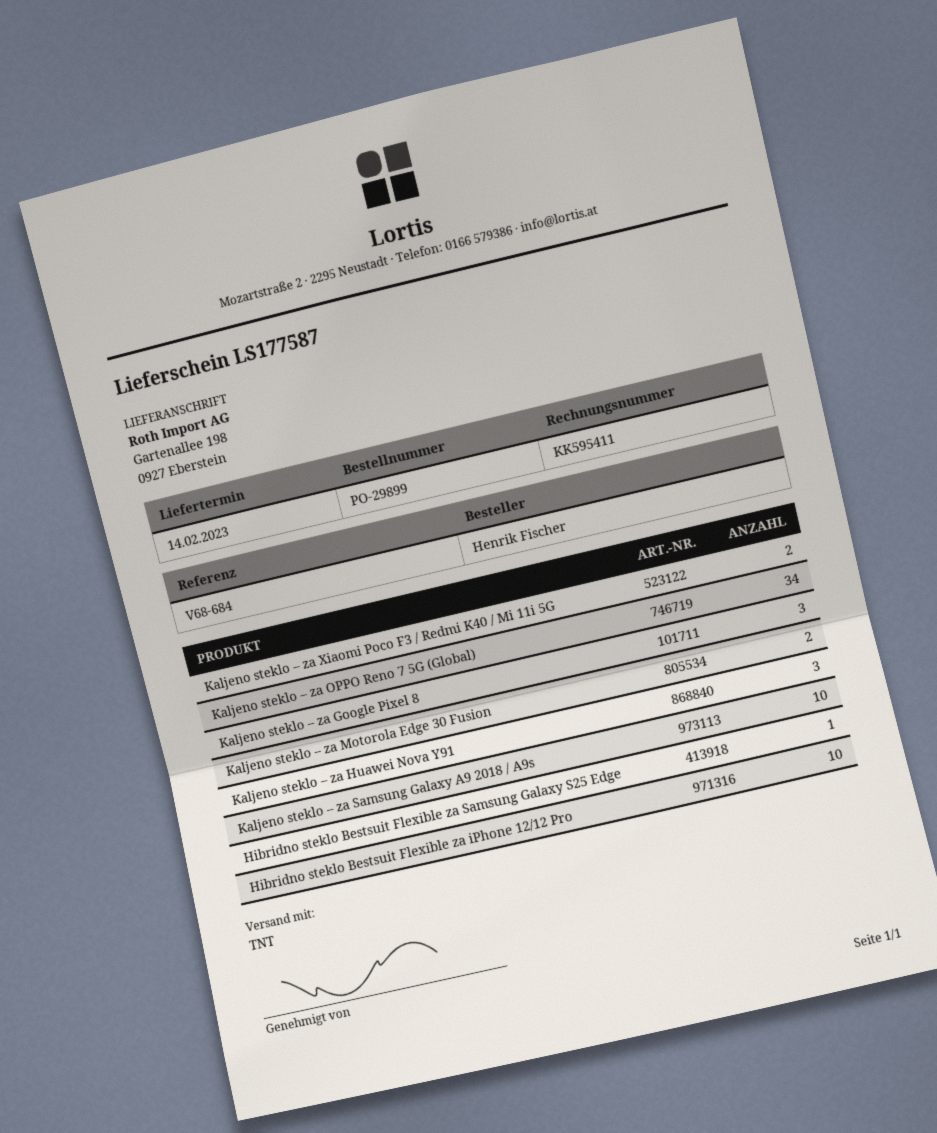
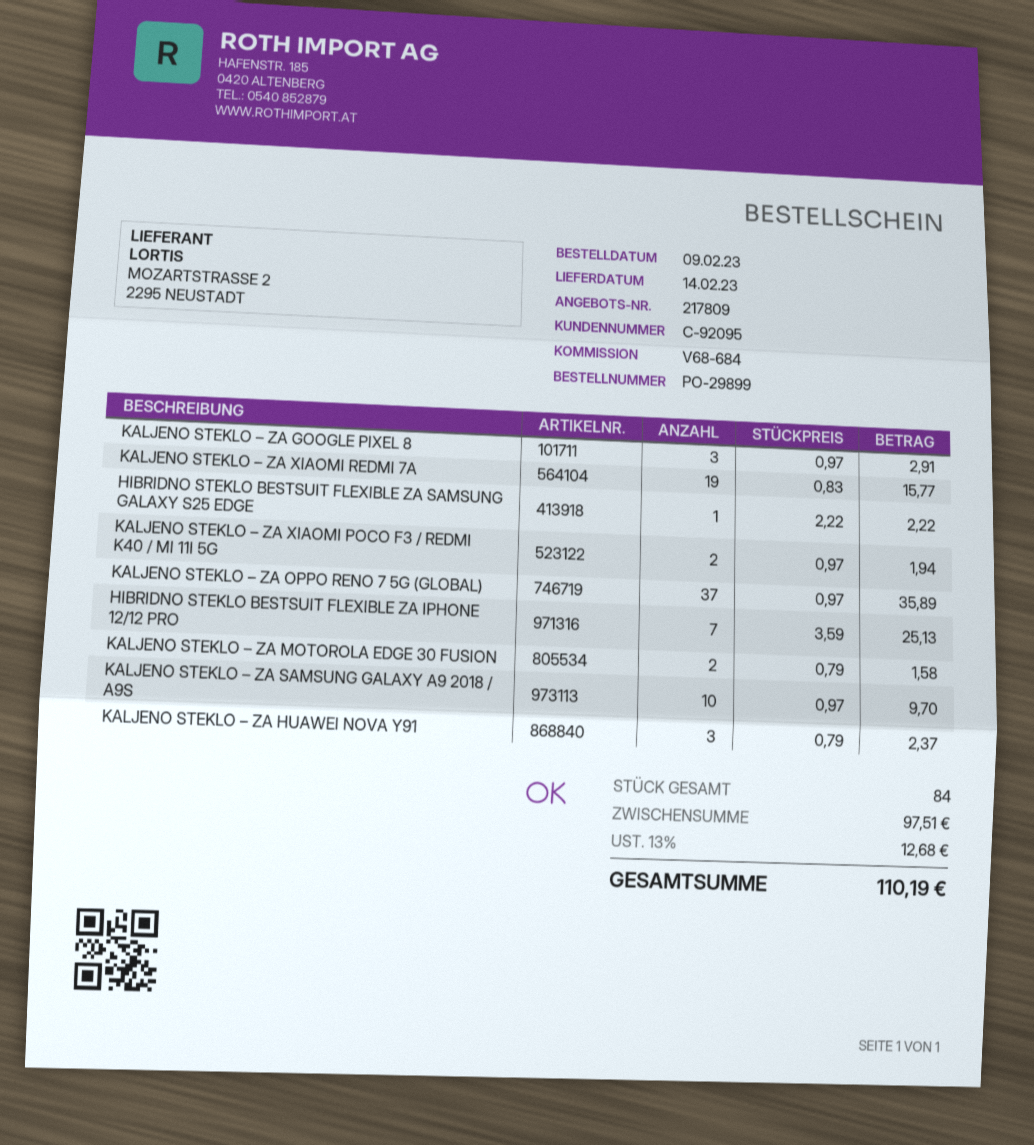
Kaljeno steklo – za OPPO Reno 7 5G (Global): 34 -> 37
Hibridno steklo Bestsuit Flexible za iPhone 12/12 Pro: 10 -> 7
KALJENO STEKLO – ZA XIAOMI REDMI 7A: none -> 19

